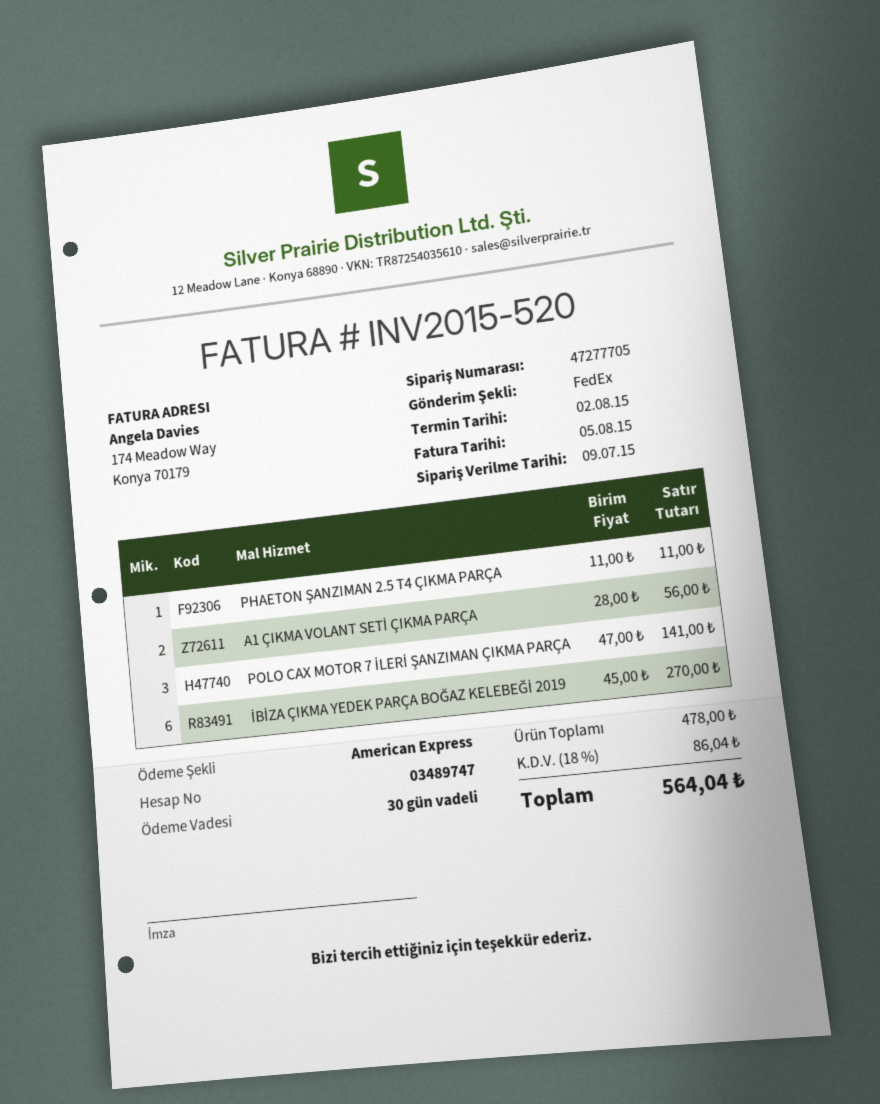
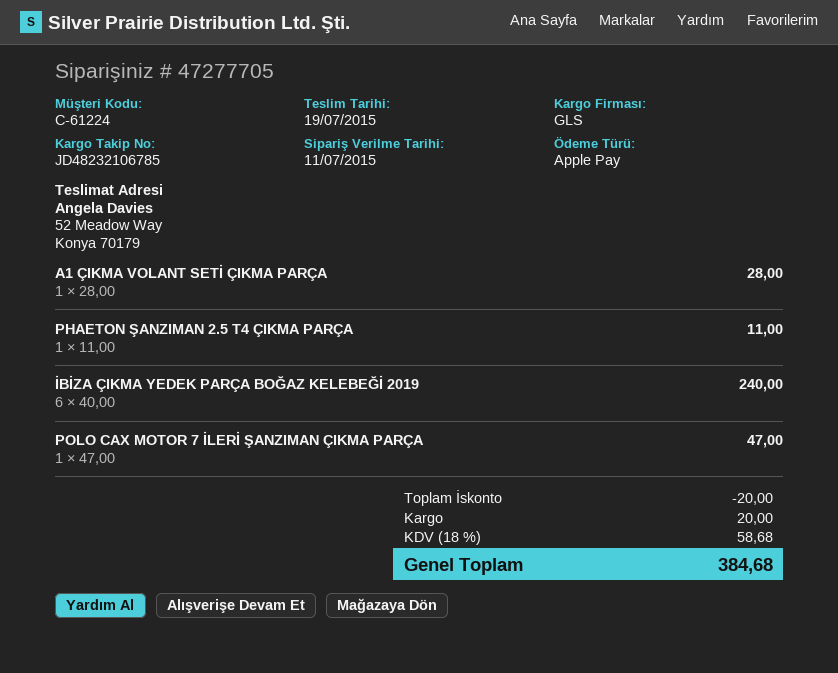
order date: 2015-07-09 -> 2015-07-11
delivery date: 2015-08-02 -> 2015-07-19
payment method: American Express -> Apple Pay
shipping method: FedEx -> GLS
A1 ÇIKMA VOLANT SETİ ÇIKMA PARÇA: 2 x 28.00 = 56.00 -> 1 x 28.00 = 28.00
POLO CAX MOTOR 7 İLERİ ŞANZIMAN ÇIKMA PARÇA: 3 x 47.00 = 141.00 -> 1 x 47.00 = 47.00
İBİZA ÇIKMA YEDEK PARÇA BOĞAZ KELEBEĞİ 2019: 6 x 45.00 = 270.00 -> 6 x 40.00 = 240.00
discount: none -> 20.00
shipping: none -> 20.00
tax: 18% = 86.04 -> 18% = 58.68
total: 564.04 -> 384.68

